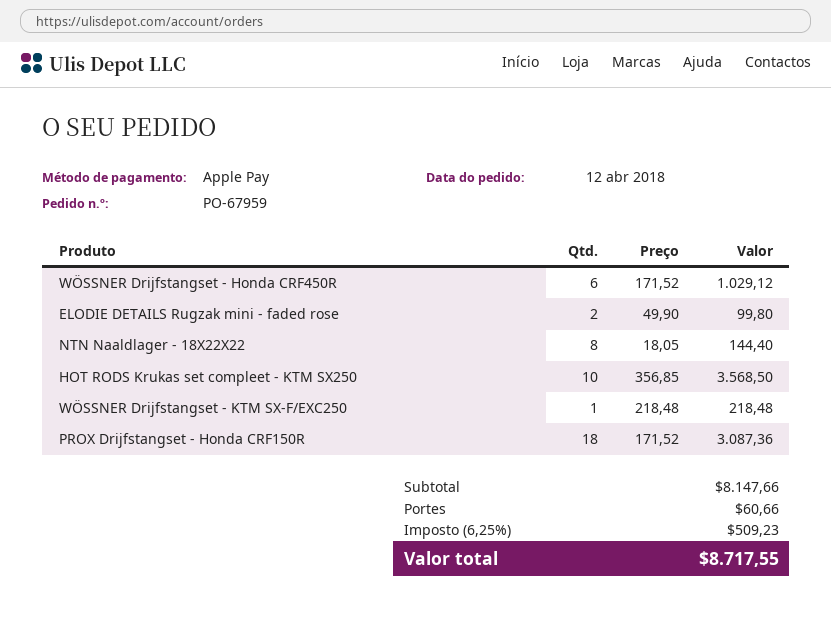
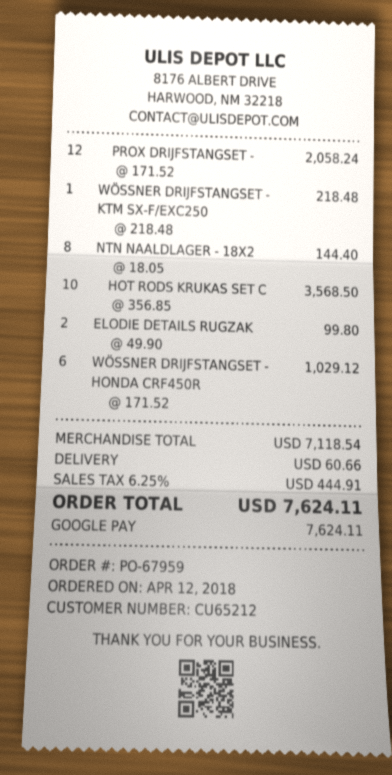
payment method: Apple Pay -> Google Pay
PROX Drijfstangset - Honda CRF150R: 18 x 171.52 = 3087.36 -> 12 x 171.52 = 2058.24
subtotal: 8147.66 -> 7118.54
tax: 6.25% = 509.23 -> 6.25% = 444.91
total: 8717.55 -> 7624.11

